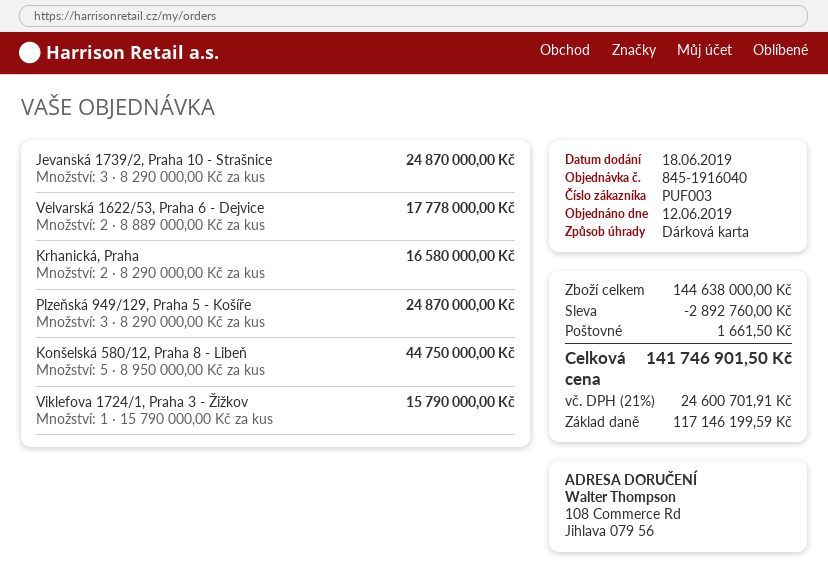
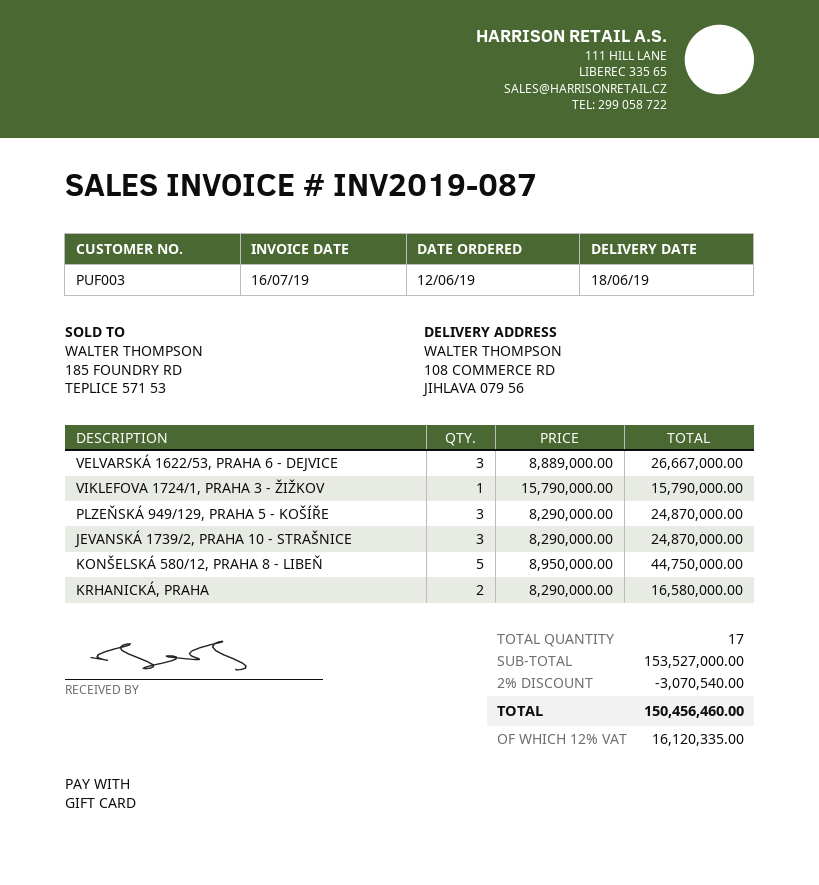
Velvarská 1622/53, Praha 6 - Dejvice: 2 x 8889000.00 = 17778000.00 -> 3 x 8889000.00 = 26667000.00
subtotal: 144638000.00 -> 153527000.00
discount: 2892760.00 -> 3070540.00
shipping: 1661.50 -> none
tax: 21% = 24600701.91 -> 12% = 16120335.00
total: 141746901.50 -> 150456460.00

